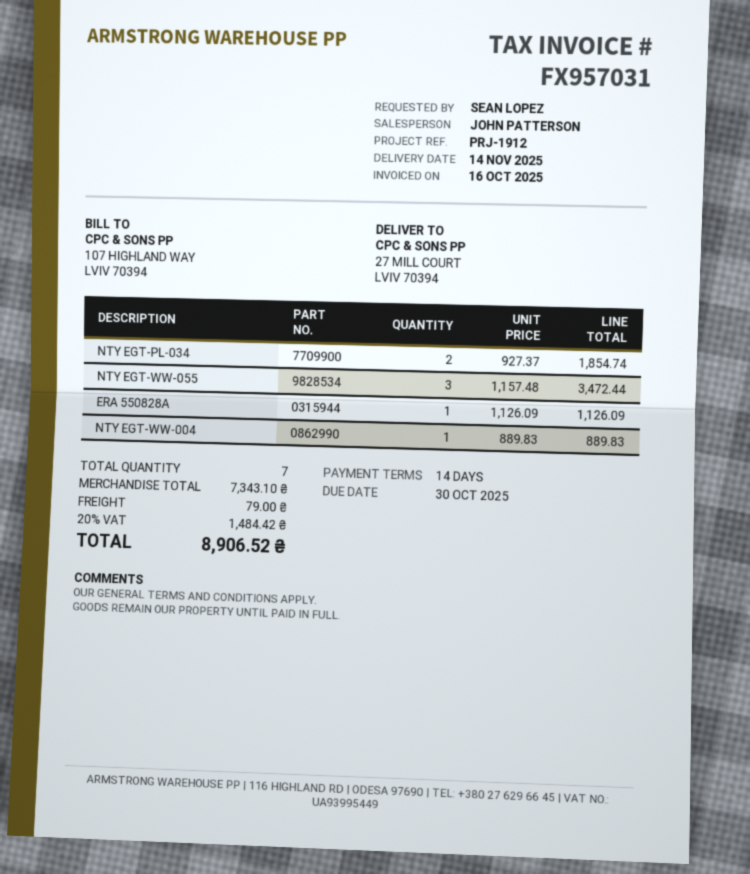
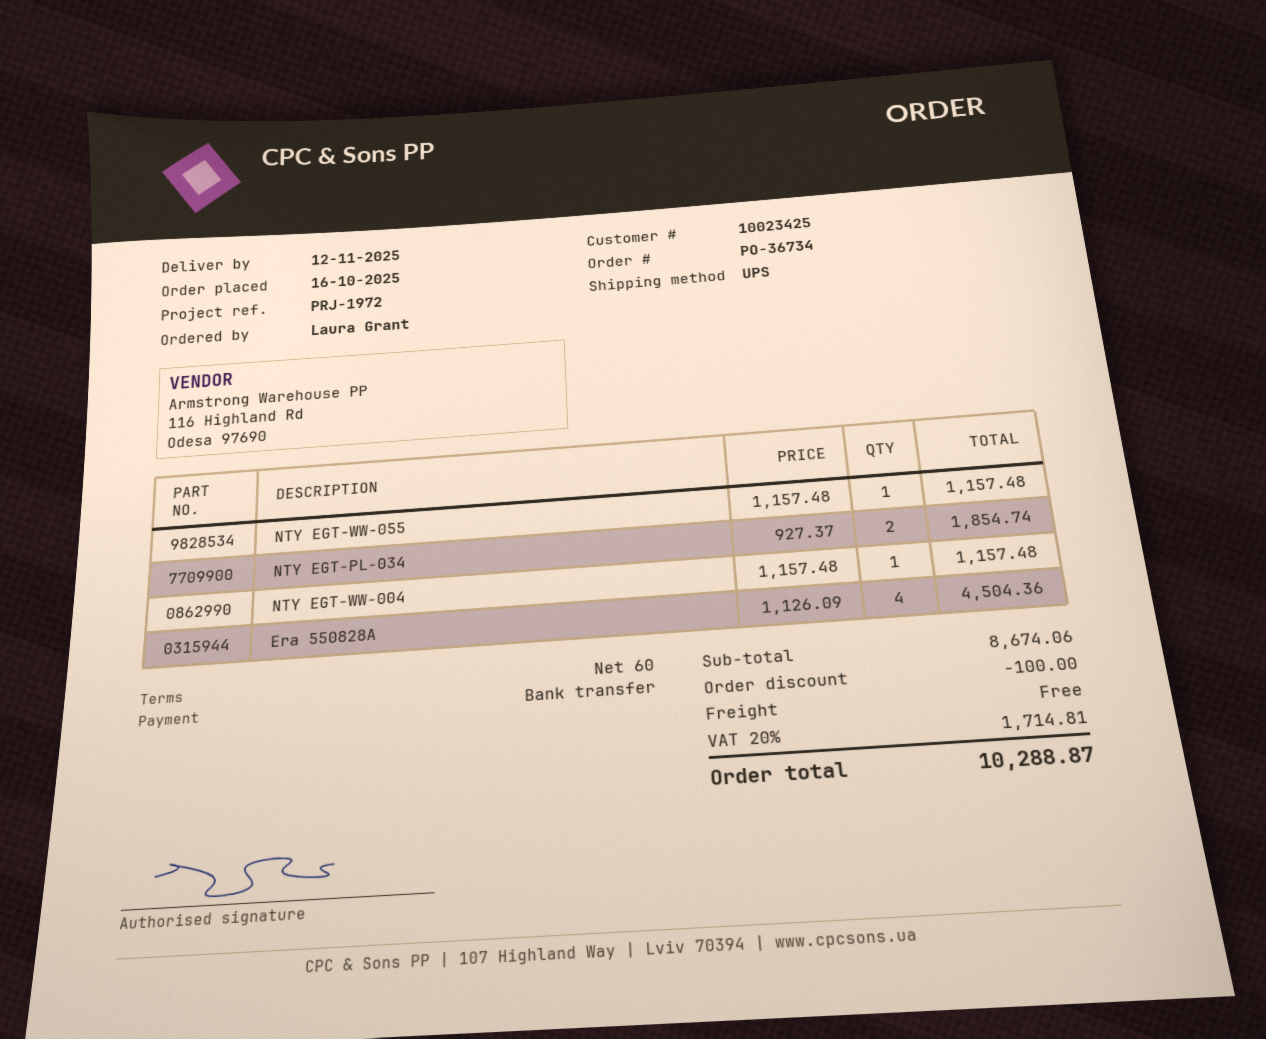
delivery date: 2025-11-14 -> 2025-11-12
payment terms: 14 days -> 60 days
reference: PRJ-1912 -> PRJ-1972
ordered by: SEAN LOPEZ -> Laura Grant
NTY EGT-WW-055: 3 x 1157.48 = 3472.44 -> 1 x 1157.48 = 1157.48
ERA 550828A: 1 x 1126.09 = 1126.09 -> 4 x 1126.09 = 4504.36
NTY EGT-WW-004: 1 x 889.83 = 889.83 -> 1 x 1157.48 = 1157.48
subtotal: 7343.10 -> 8674.06
discount: none -> 100.00
shipping: 79.00 -> 0.00
tax: 20% = 1484.42 -> 20% = 1714.81
total: 8906.52 -> 10288.87

